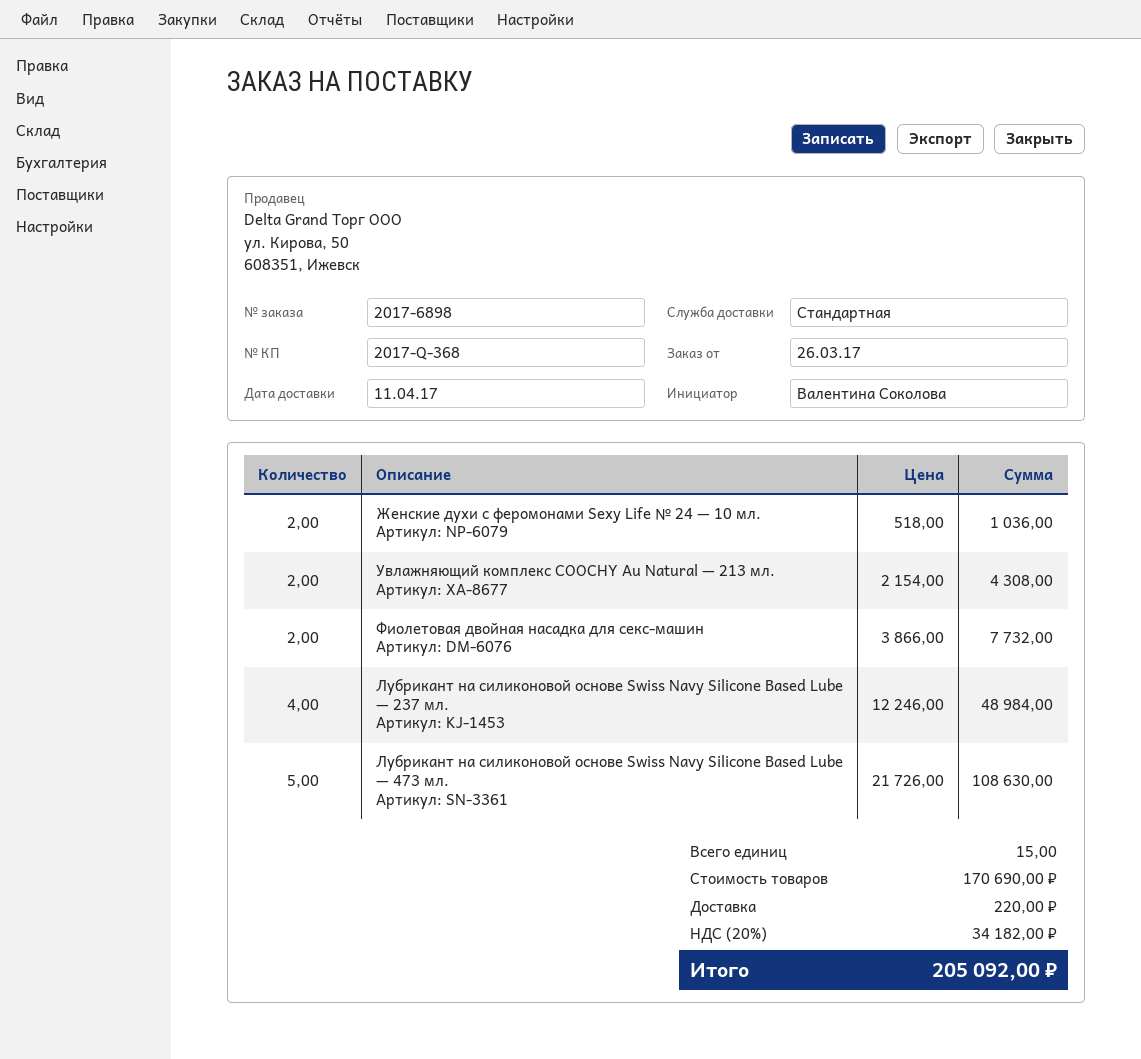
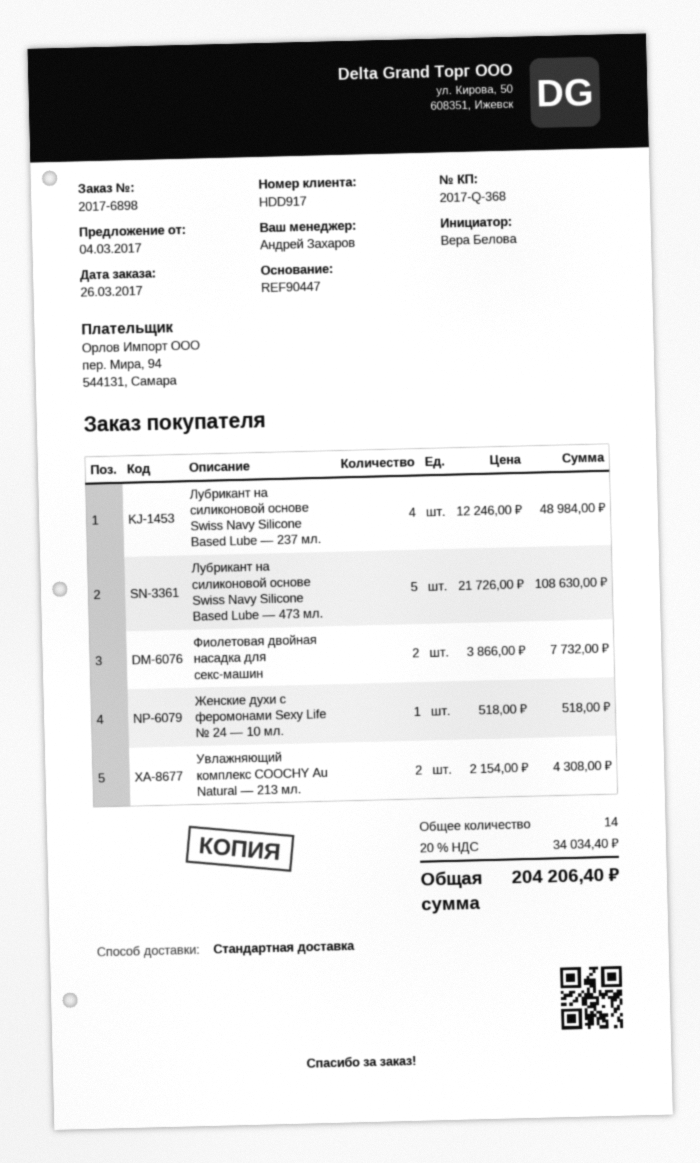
ordered by: Валентина Соколова -> Вера Белова
Женские духи с феромонами Sexy Life № 24 — 10 мл.: 2 x 518.00 = 1036.00 -> 1 x 518.00 = 518.00
total quantity: 15 -> 14
shipping: 220.00 -> none
tax: 20% = 34182.00 -> 20% = 34034.40
total: 205092.00 -> 204206.40

